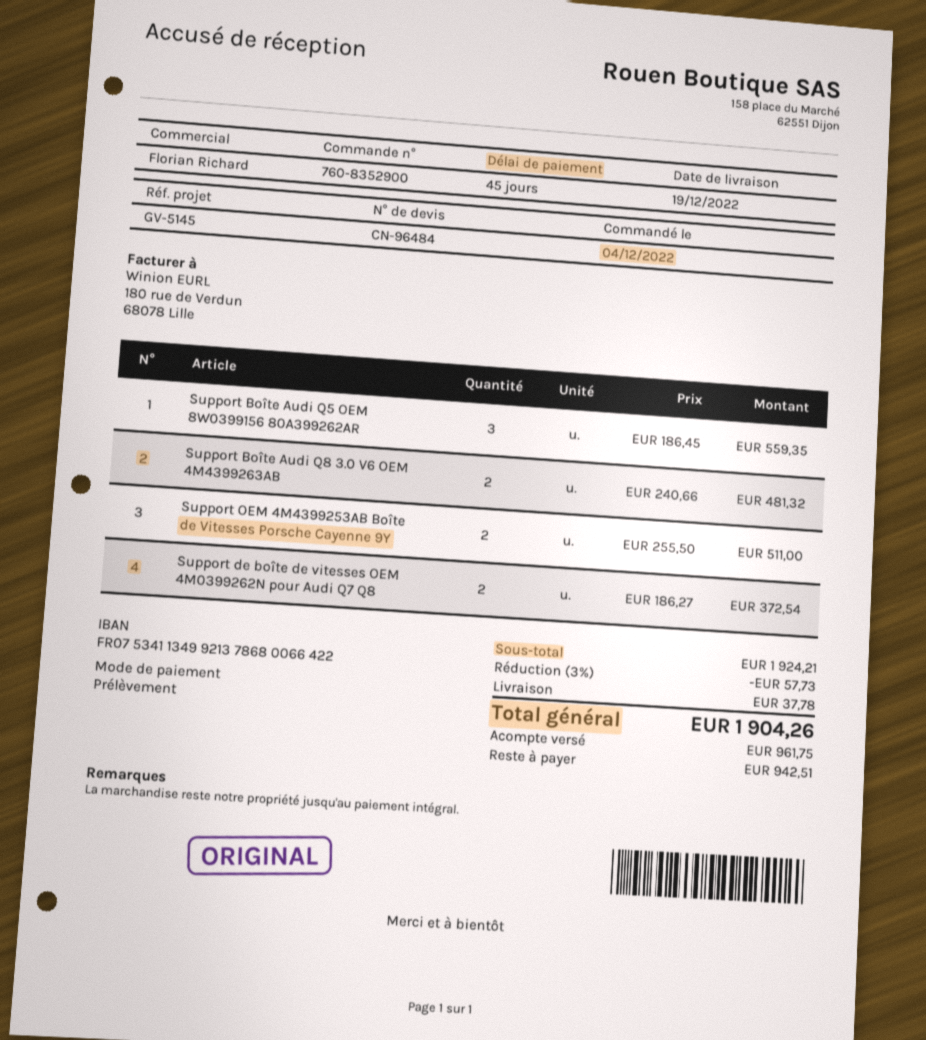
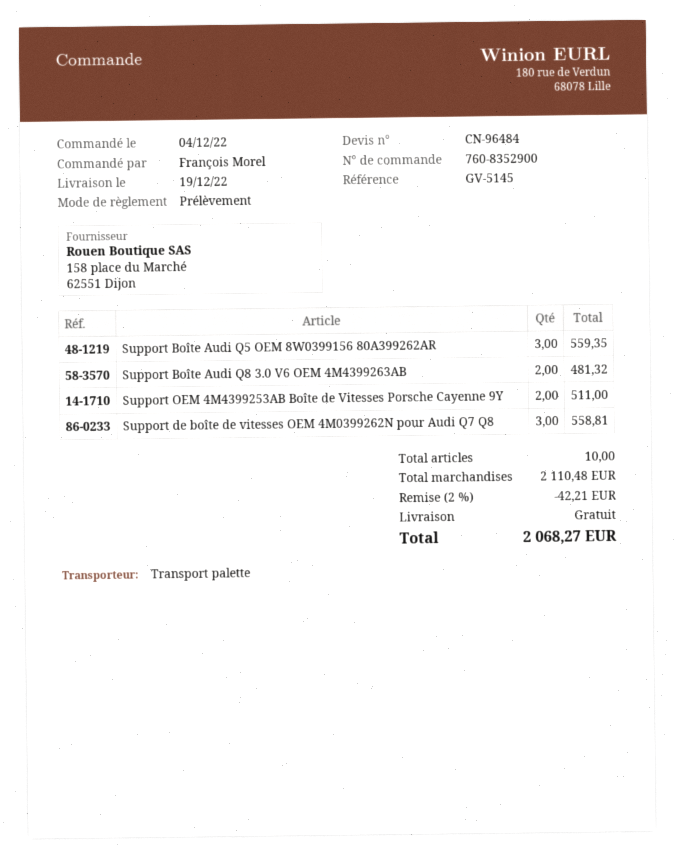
Support de boîte de vitesses OEM 4M0399262N pour Audi Q7 Q8: 2 for 372.54 -> 3 for 558.81
subtotal: 1924.21 -> 2110.48
discount: 3% = 57.73 -> 2% = 42.21
shipping: 37.78 -> 0.00
total: 1904.26 -> 2068.27

